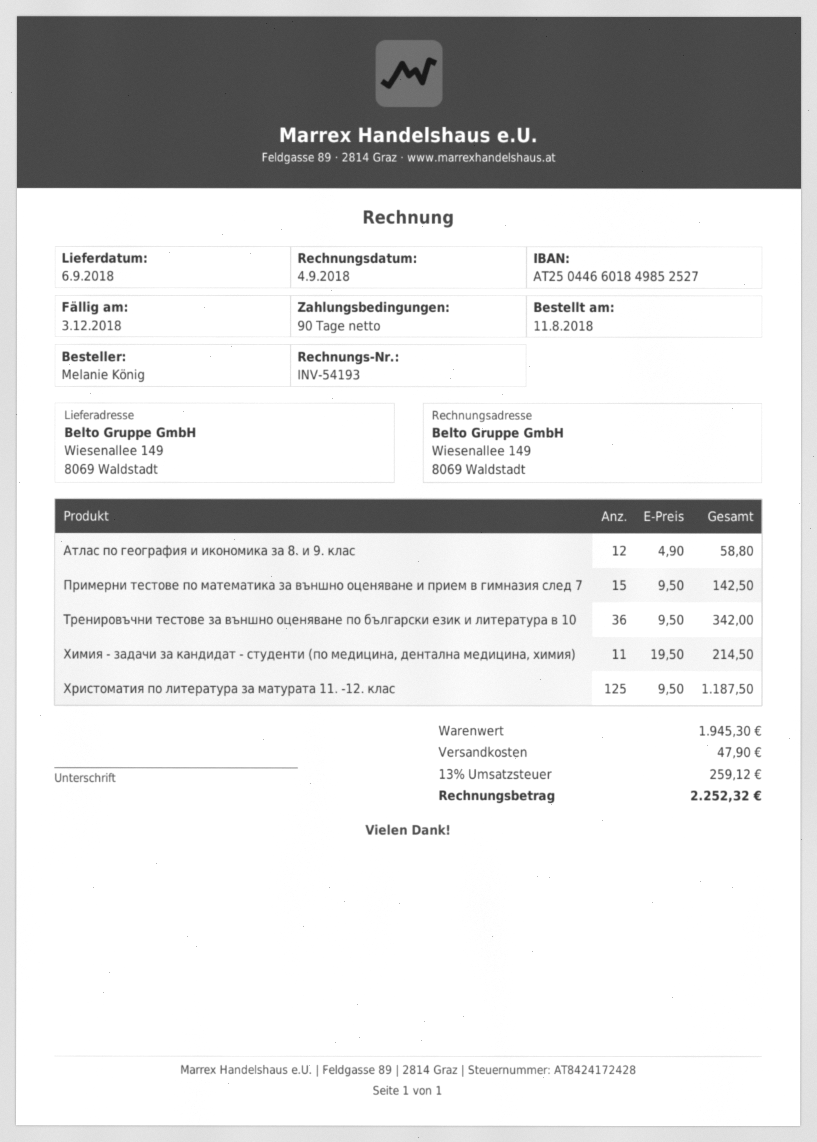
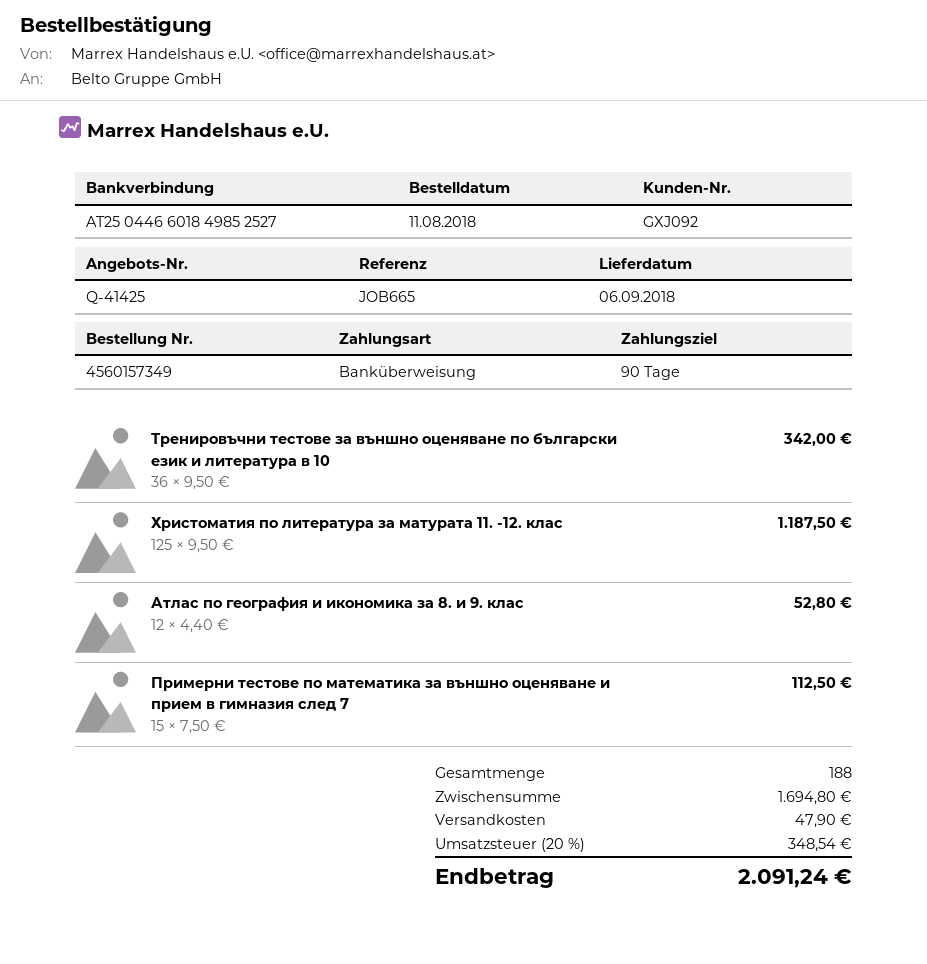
Атлас по география и икономика за 8. и 9. клас: 12 x 4.90 = 58.80 -> 12 x 4.40 = 52.80
Примерни тестове по математика за външно оценяване и прием в гимназия след 7: 15 x 9.50 = 142.50 -> 15 x 7.50 = 112.50
Химия - задачи за кандидат - студенти (по медицина, дентална медицина, химия): 11 x 19.50 = 214.50 -> none
subtotal: 1945.30 -> 1694.80
tax: 13% = 259.12 -> 20% = 348.54
total: 2252.32 -> 2091.24

